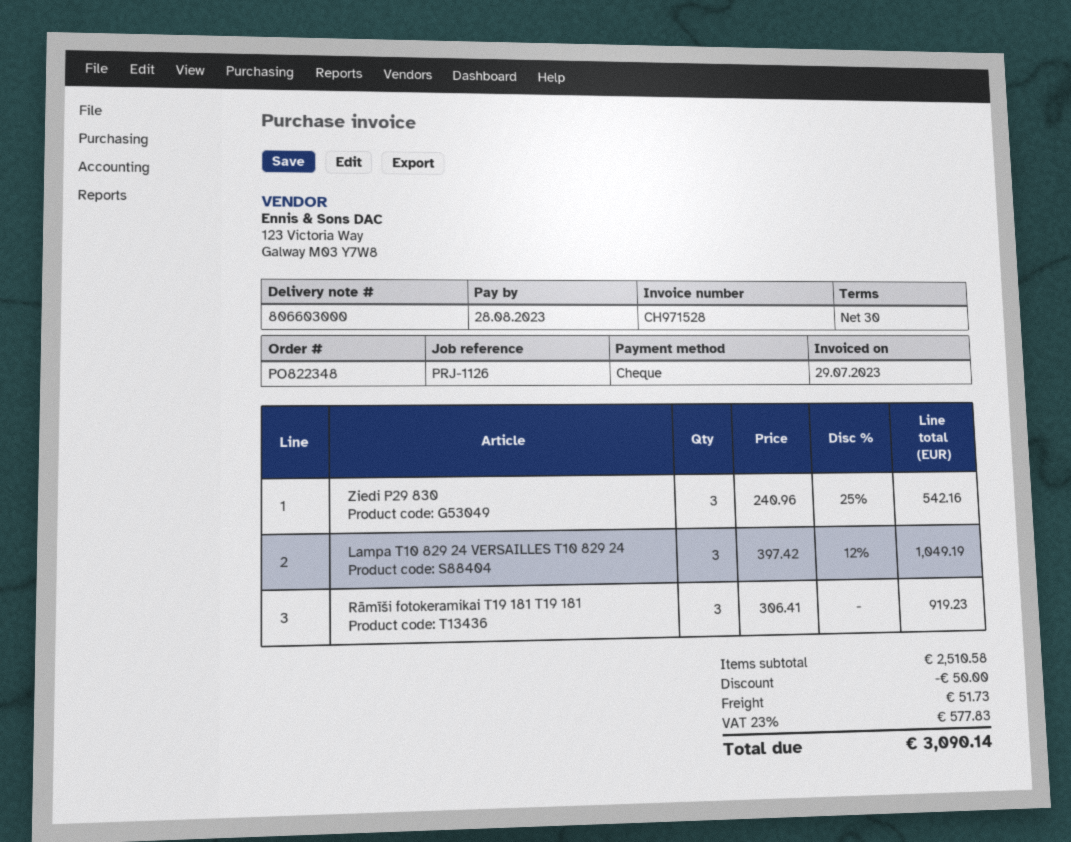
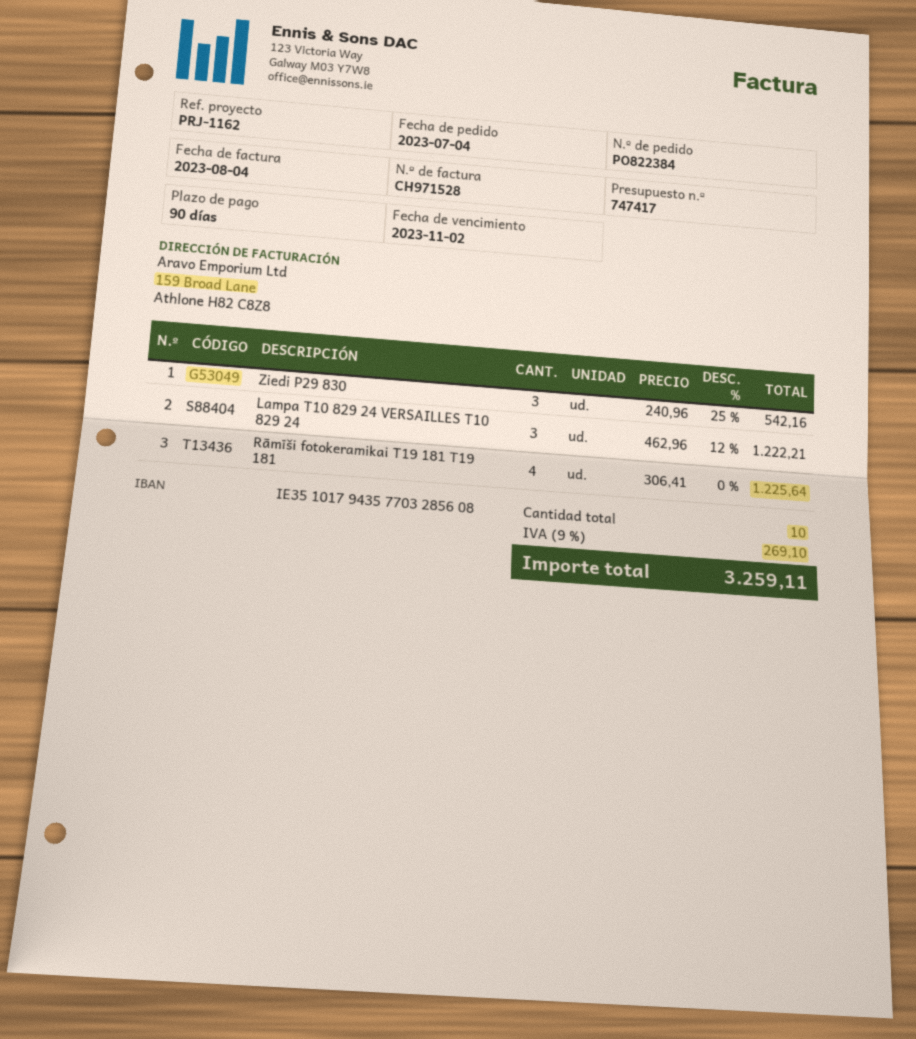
order number: PO822348 -> PO822384
invoice date: 2023-07-29 -> 2023-08-04
payment terms: 30 days -> 90 days
due date: 2023-08-28 -> 2023-11-02
reference: PRJ-1126 -> PRJ-1162
Lampa T10 829 24 VERSAILLES T10 829 24: 3 x 397.42 - 12% = 1049.19 -> 3 x 462.96 - 12% = 1222.21
Rāmīši fotokeramikai T19 181 T19 181: 3 x 306.41 = 919.23 -> 4 x 306.41 = 1225.64
discount: 50.00 -> none
shipping: 51.73 -> none
tax: 23% = 577.83 -> 9% = 269.10
total: 3090.14 -> 3259.11

